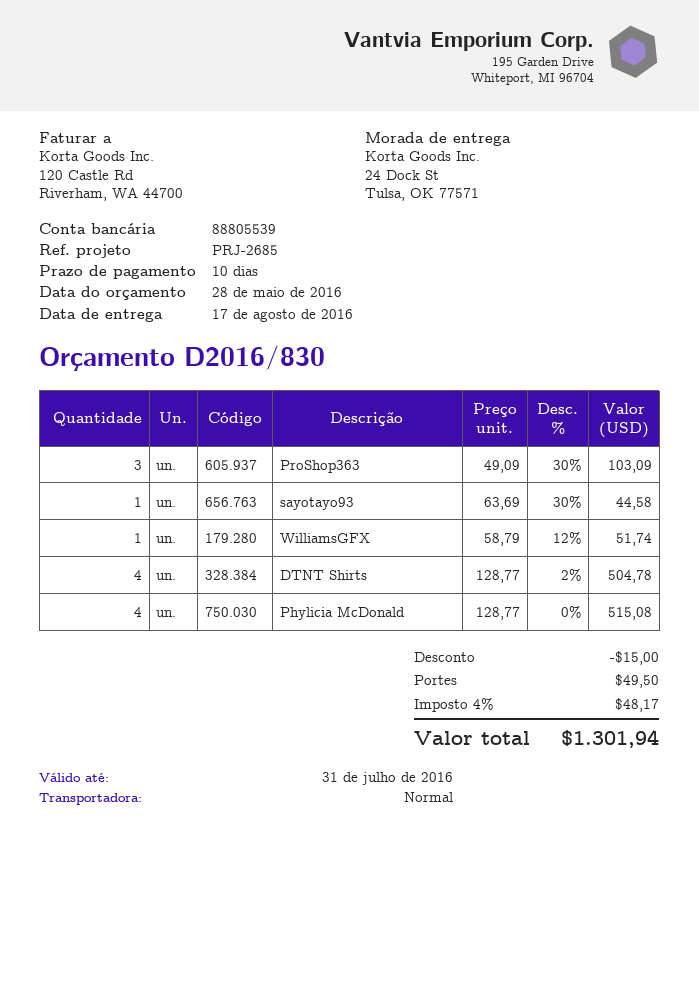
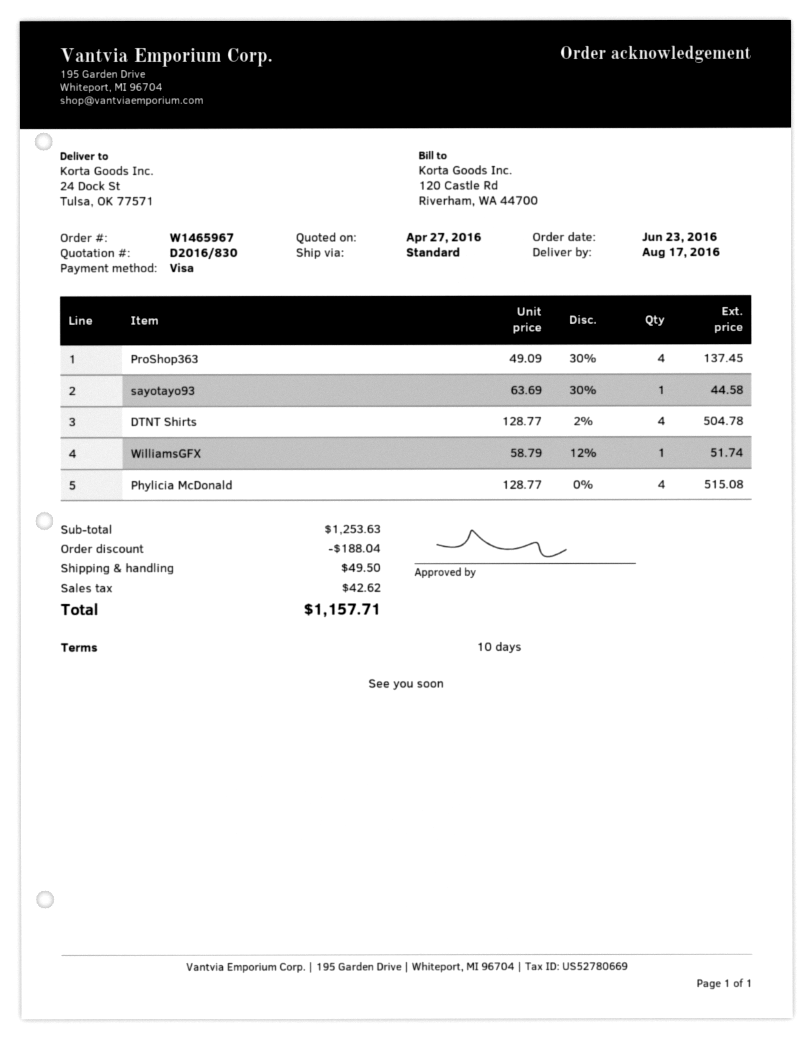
quote date: 2016-05-28 -> 2016-04-27
ProShop363: 3 x 49.09 - 30% = 103.09 -> 4 x 49.09 - 30% = 137.45
discount: 15.00 -> 188.04
tax: 48.17 -> 42.62
total: 1301.94 -> 1157.71

